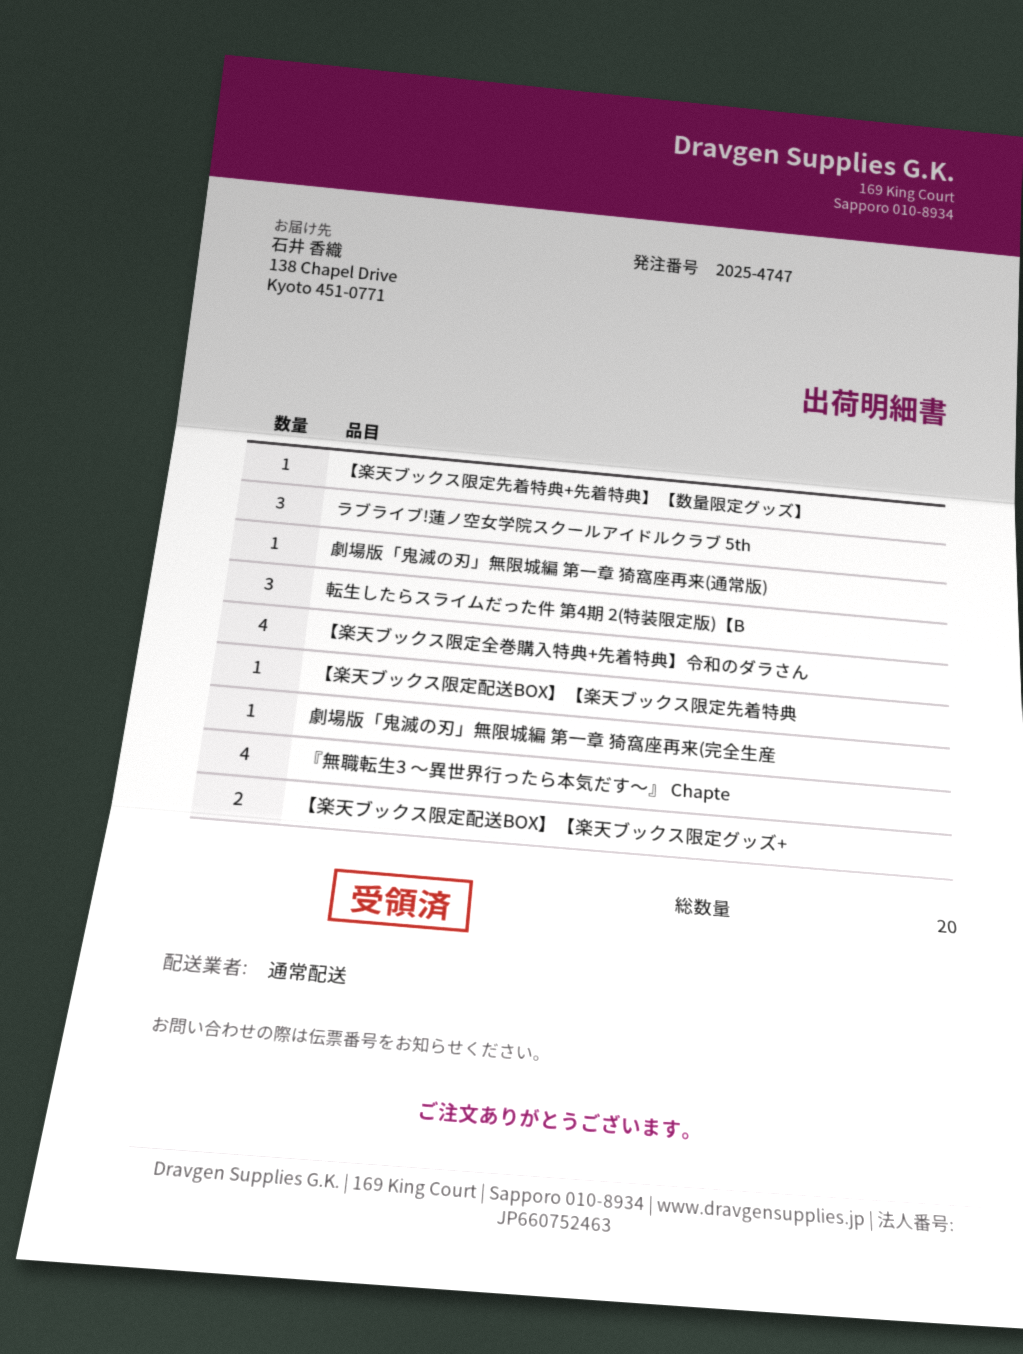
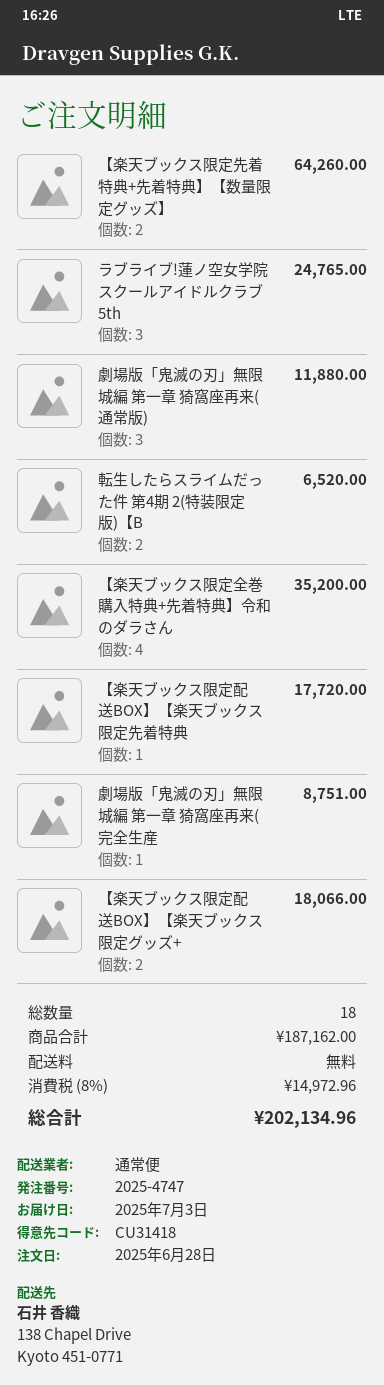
【楽天ブックス限定先着特典+先着特典】【数量限定グッズ】: 1 -> 2
劇場版「鬼滅の刃」無限城編 第一章 猗窩座再来(通常版): 1 -> 3
転生したらスライムだった件 第4期 2(特装限定版)【B: 3 -> 2
『無職転生3 〜異世界行ったら本気だす〜』 Chapte: 4 -> none
total quantity: 20 -> 18

